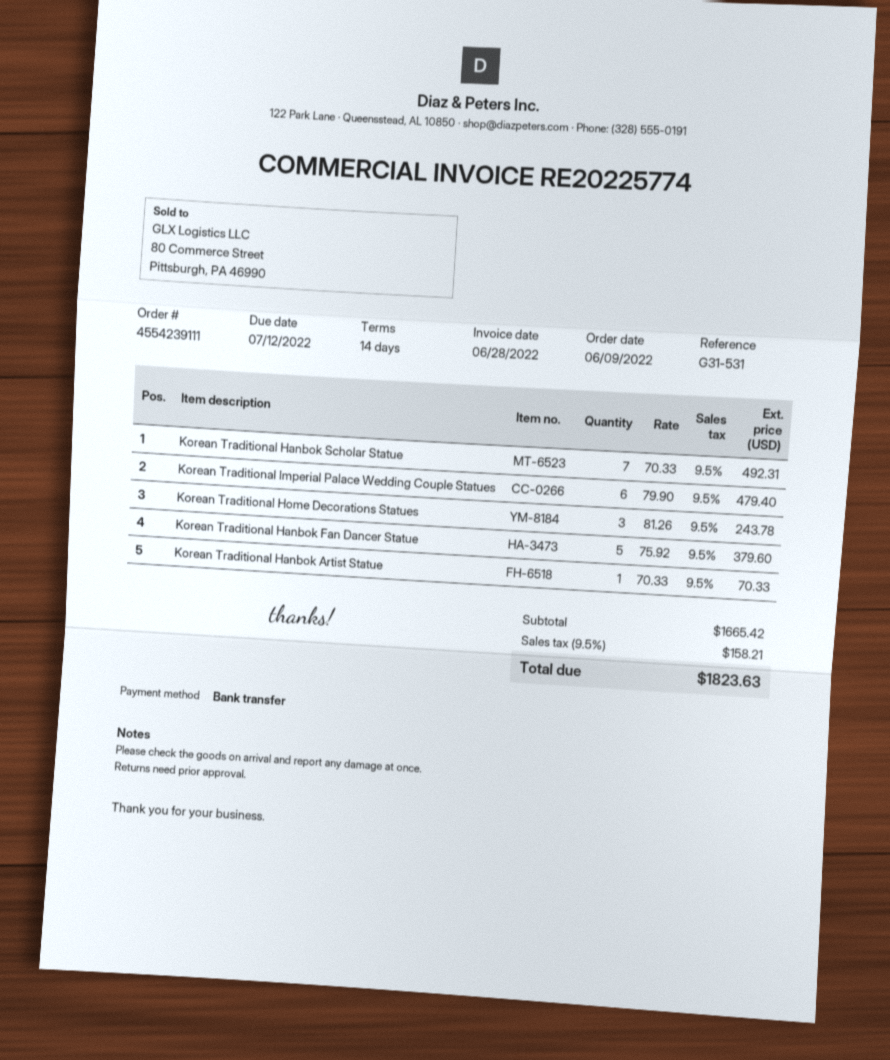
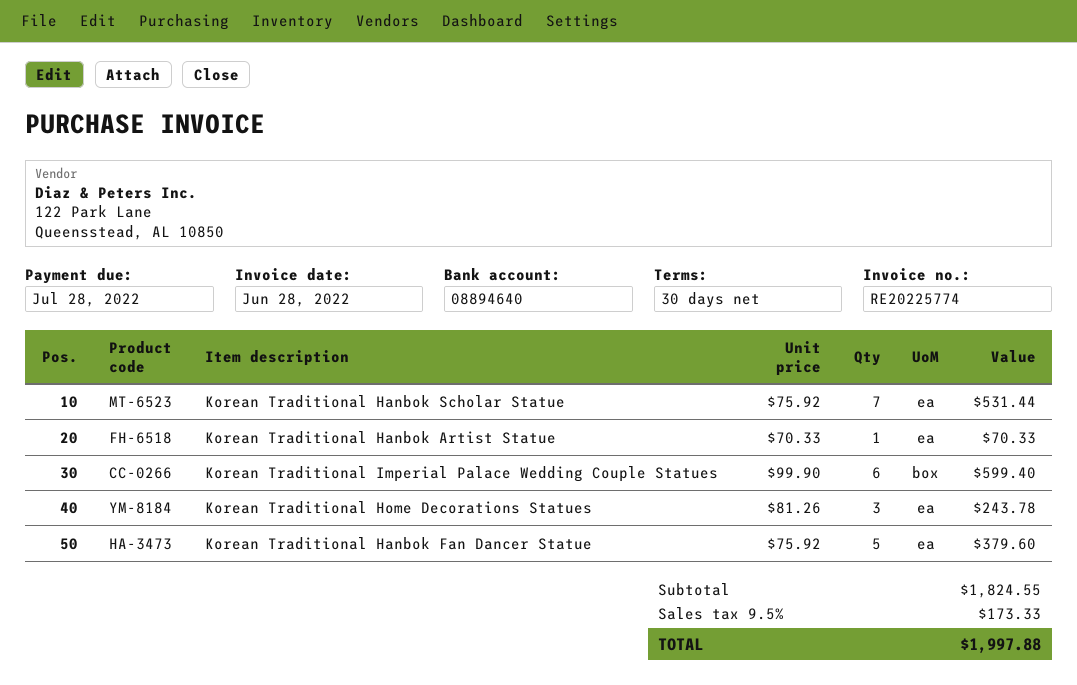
payment terms: 14 days -> 30 days
due date: 2022-07-12 -> 2022-07-28
Korean Traditional Hanbok Scholar Statue: 7 x 70.33 = 492.31 -> 7 x 75.92 = 531.44
Korean Traditional Imperial Palace Wedding Couple Statues: 6 x 79.90 = 479.40 -> 6 x 99.90 = 599.40
subtotal: 1665.42 -> 1824.55
tax: 9.5% = 158.21 -> 9.5% = 173.33
total: 1823.63 -> 1997.88

